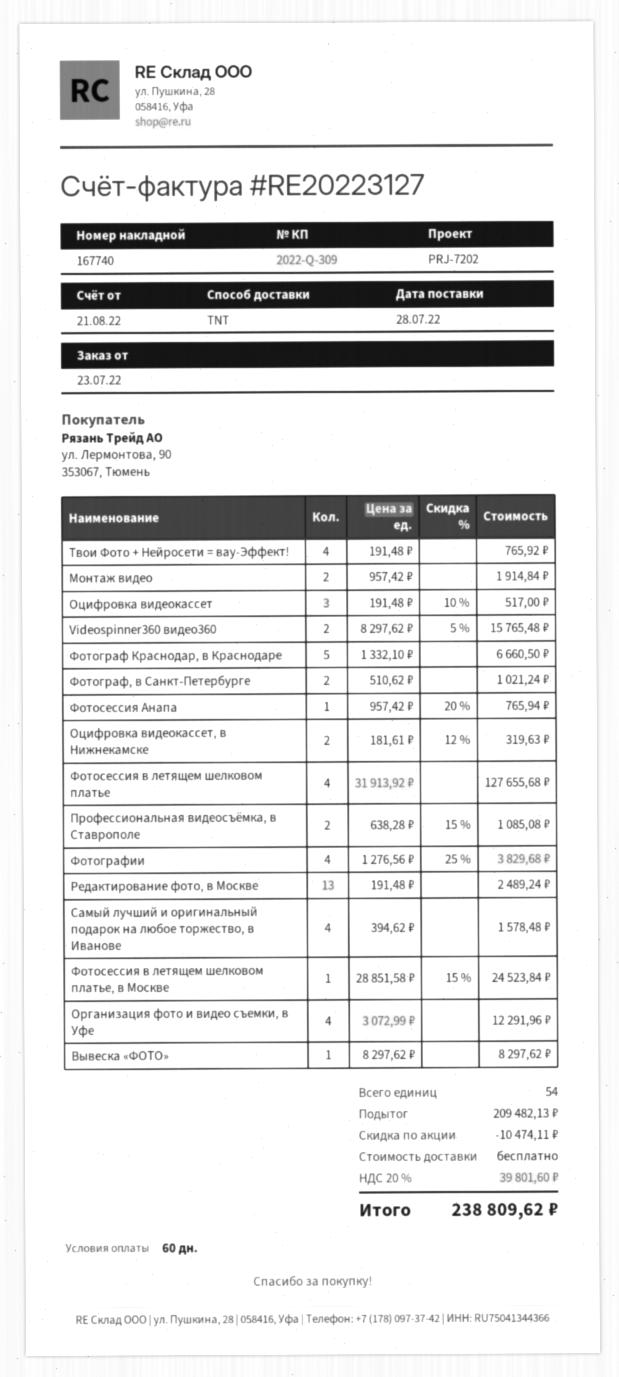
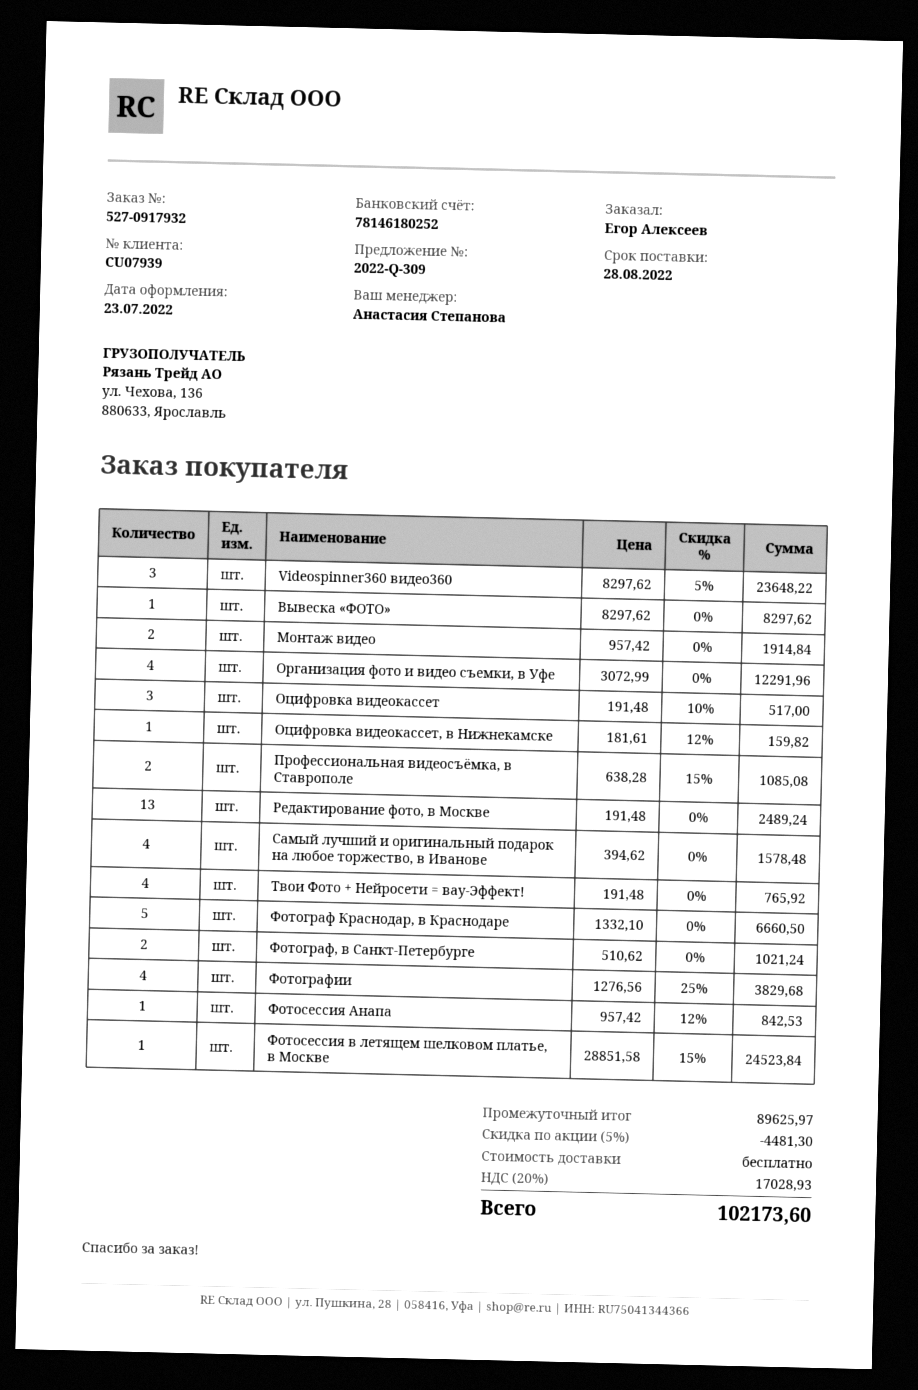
delivery date: 2022-07-28 -> 2022-08-28
Videospinner360 видео360: 2 x 8297.62 - 5% = 15765.48 -> 3 x 8297.62 - 5% = 23648.22
Фотосессия Анапа: 1 x 957.42 - 20% = 765.94 -> 1 x 957.42 - 12% = 842.53
Оцифровка видеокассет, в Нижнекамске: 2 x 181.61 - 12% = 319.63 -> 1 x 181.61 - 12% = 159.82
Фотосессия в летящем шелковом платье: 4 x 31913.92 = 127655.68 -> none
subtotal: 209482.13 -> 89625.97
discount: 10474.11 -> 4481.30
tax: 20% = 39801.60 -> 20% = 17028.93
total: 238809.62 -> 102173.60

